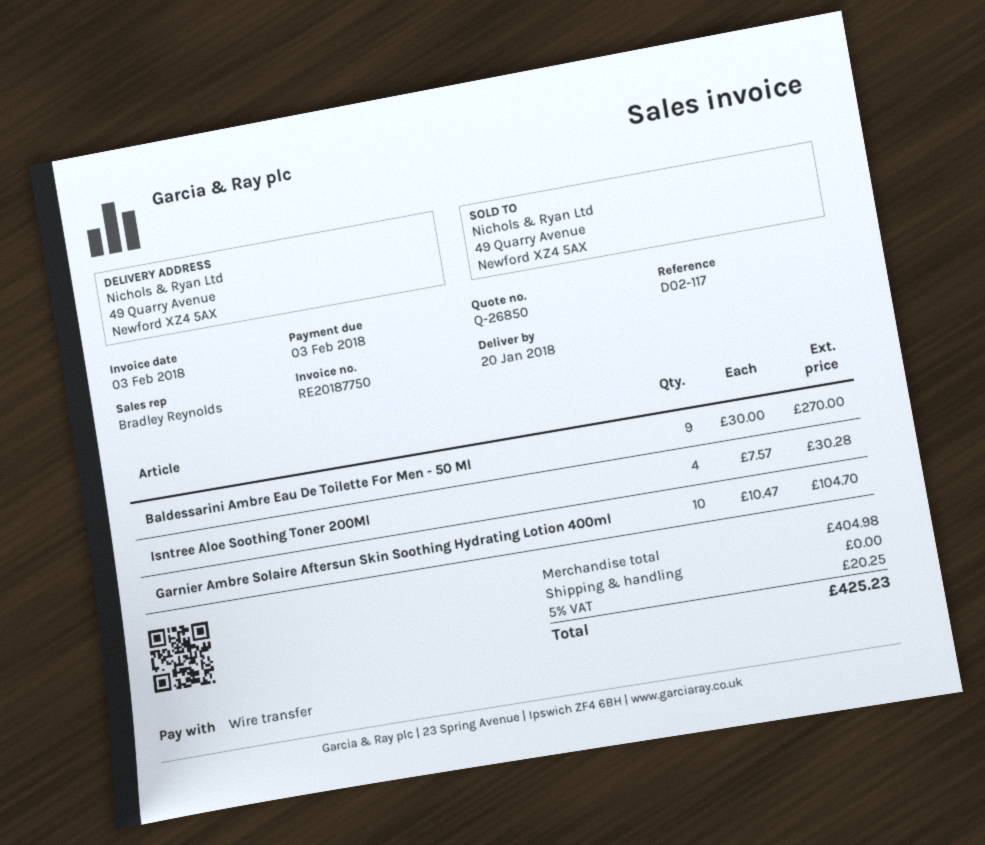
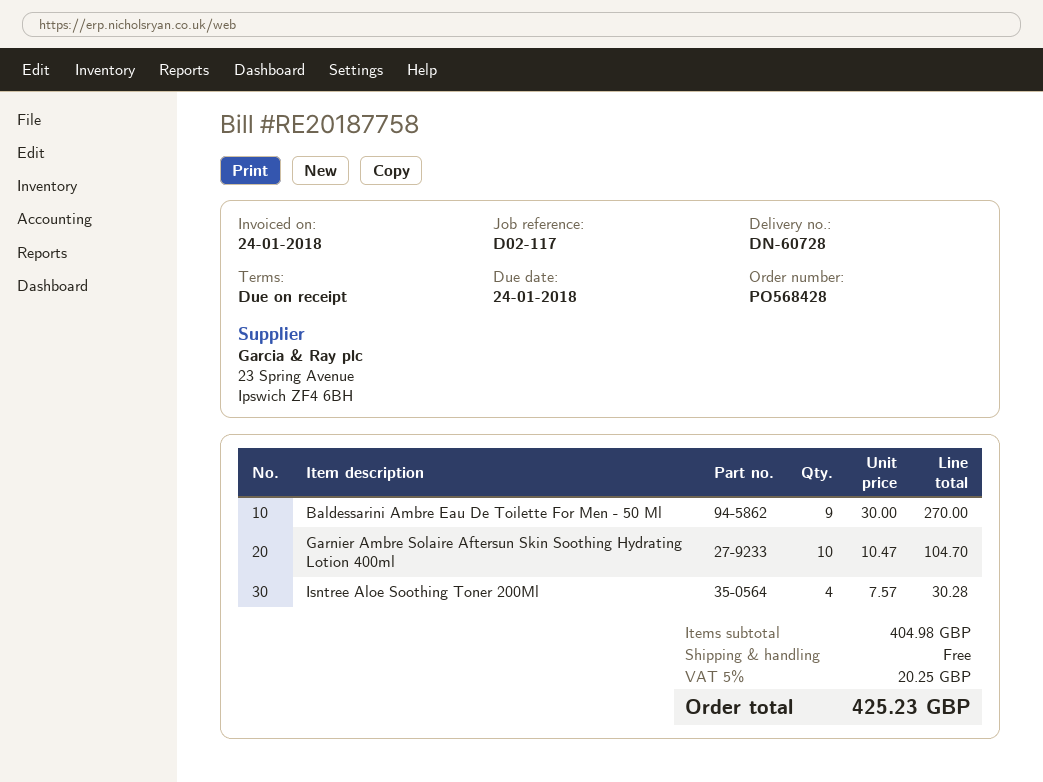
invoice number: RE20187750 -> RE20187758
invoice date: 2018-02-03 -> 2018-01-24
due date: 2018-02-03 -> 2018-01-24

